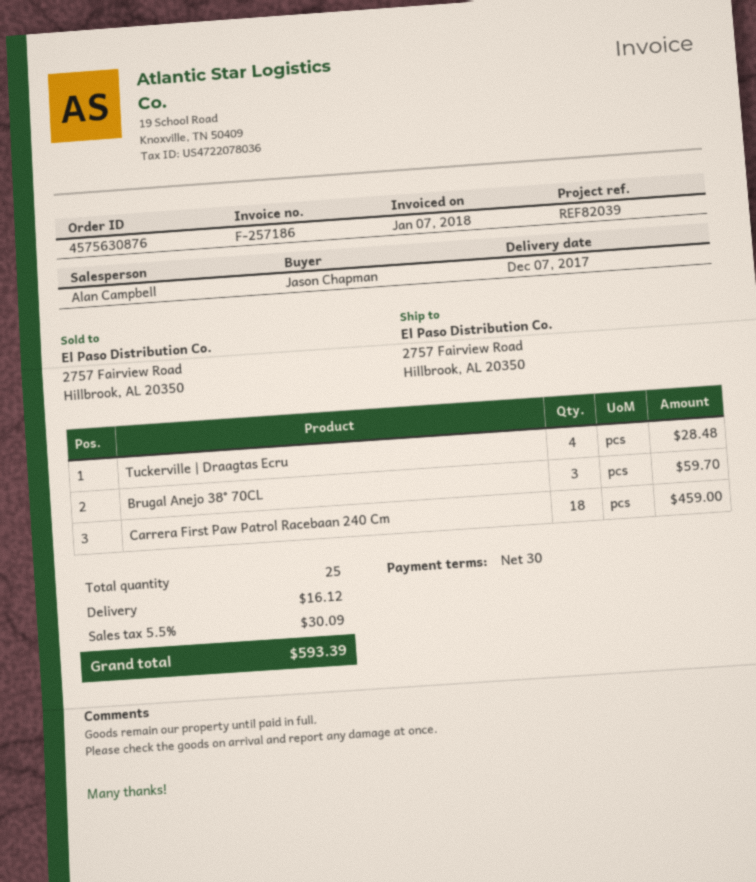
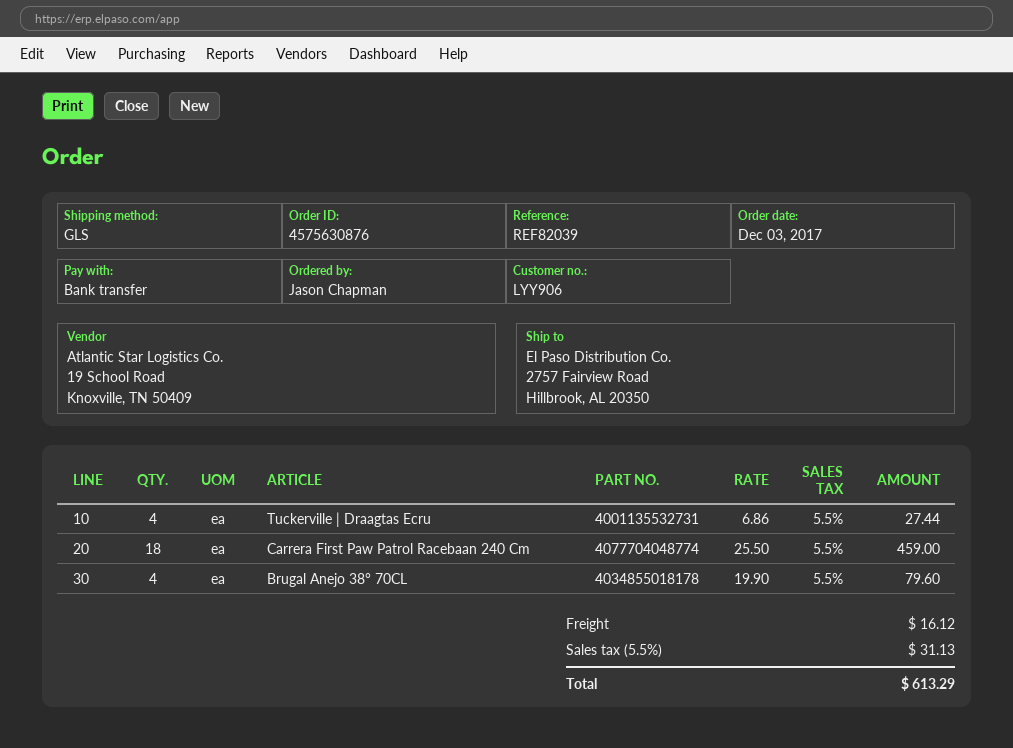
Tuckerville | Draagtas Ecru: 4 for 28.48 -> 4 for 27.44
Brugal Anejo 38° 70CL: 3 for 59.70 -> 4 for 79.60
tax: 5.5% = 30.09 -> 5.5% = 31.13
total: 593.39 -> 613.29

